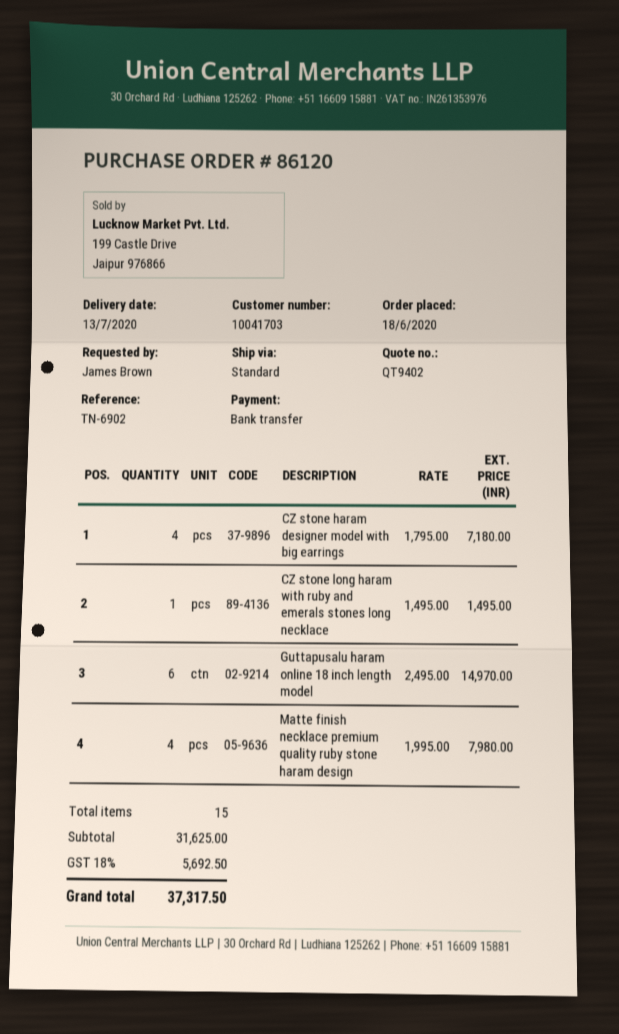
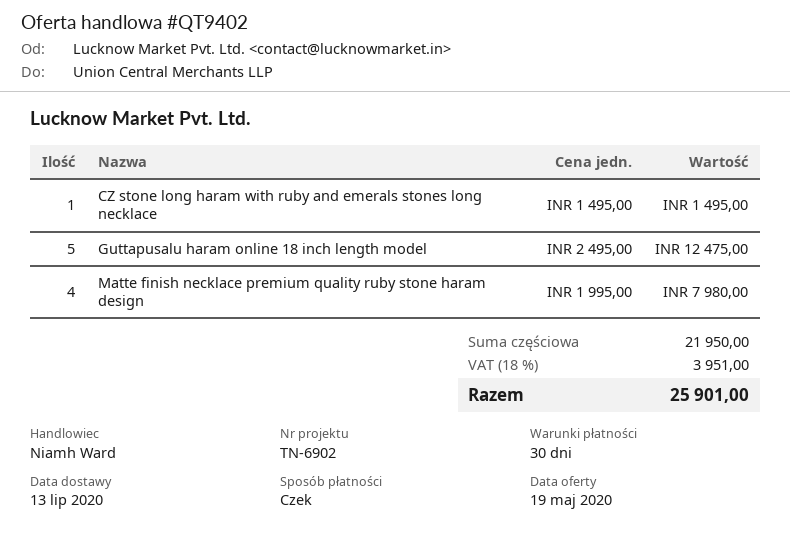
payment method: bank transfer -> cheque
CZ stone haram designer model with big earrings: 4 x 1795.00 = 7180.00 -> none
Guttapusalu haram online 18 inch length model: 6 x 2495.00 = 14970.00 -> 5 x 2495.00 = 12475.00
subtotal: 31625.00 -> 21950.00
tax: 18% = 5692.50 -> 18% = 3951.00
total: 37317.50 -> 25901.00

